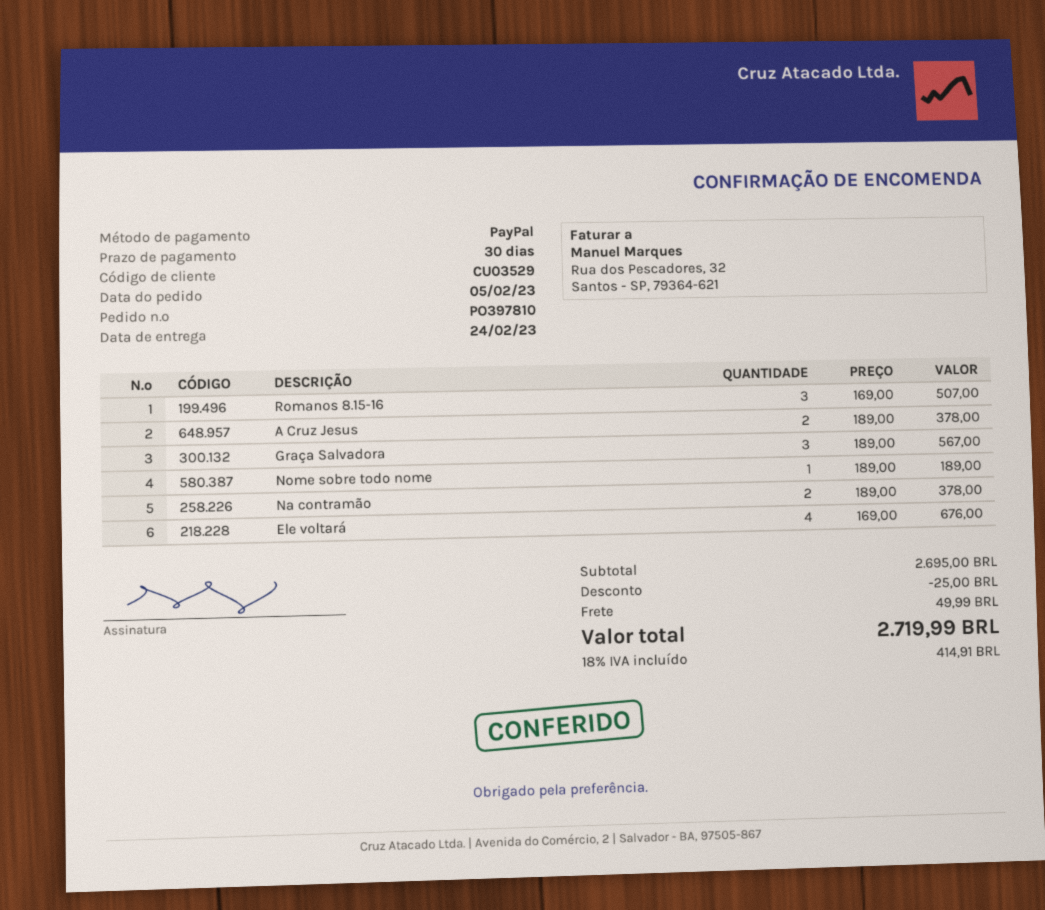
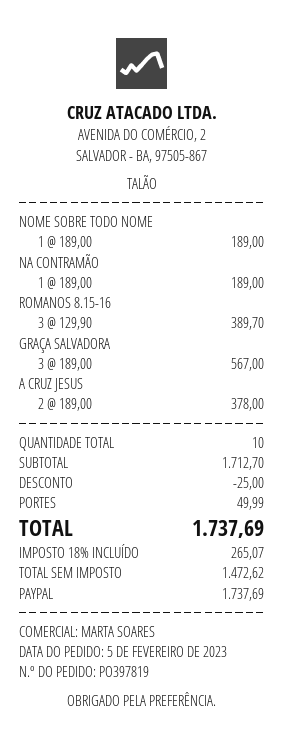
order number: PO397810 -> PO397819
Romanos 8.15-16: 3 x 169.00 = 507.00 -> 3 x 129.90 = 389.70
Na contramão: 2 x 189.00 = 378.00 -> 1 x 189.00 = 189.00
Ele voltará: 4 x 169.00 = 676.00 -> none
subtotal: 2695.00 -> 1712.70
tax: 18% = 414.91 -> 18% = 265.07
total: 2719.99 -> 1737.69

